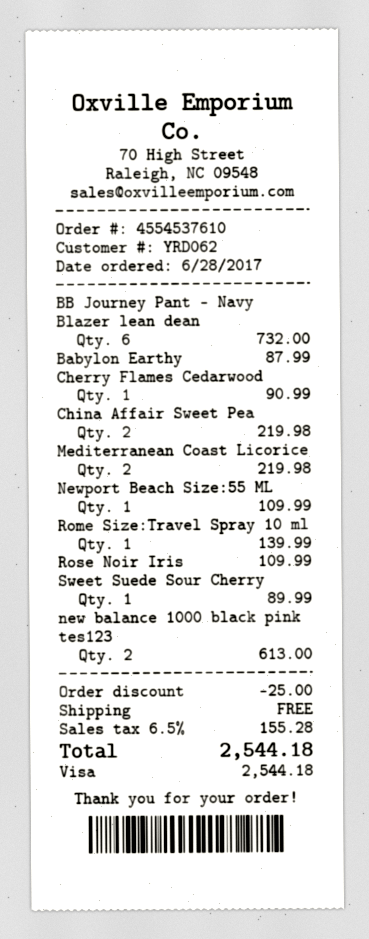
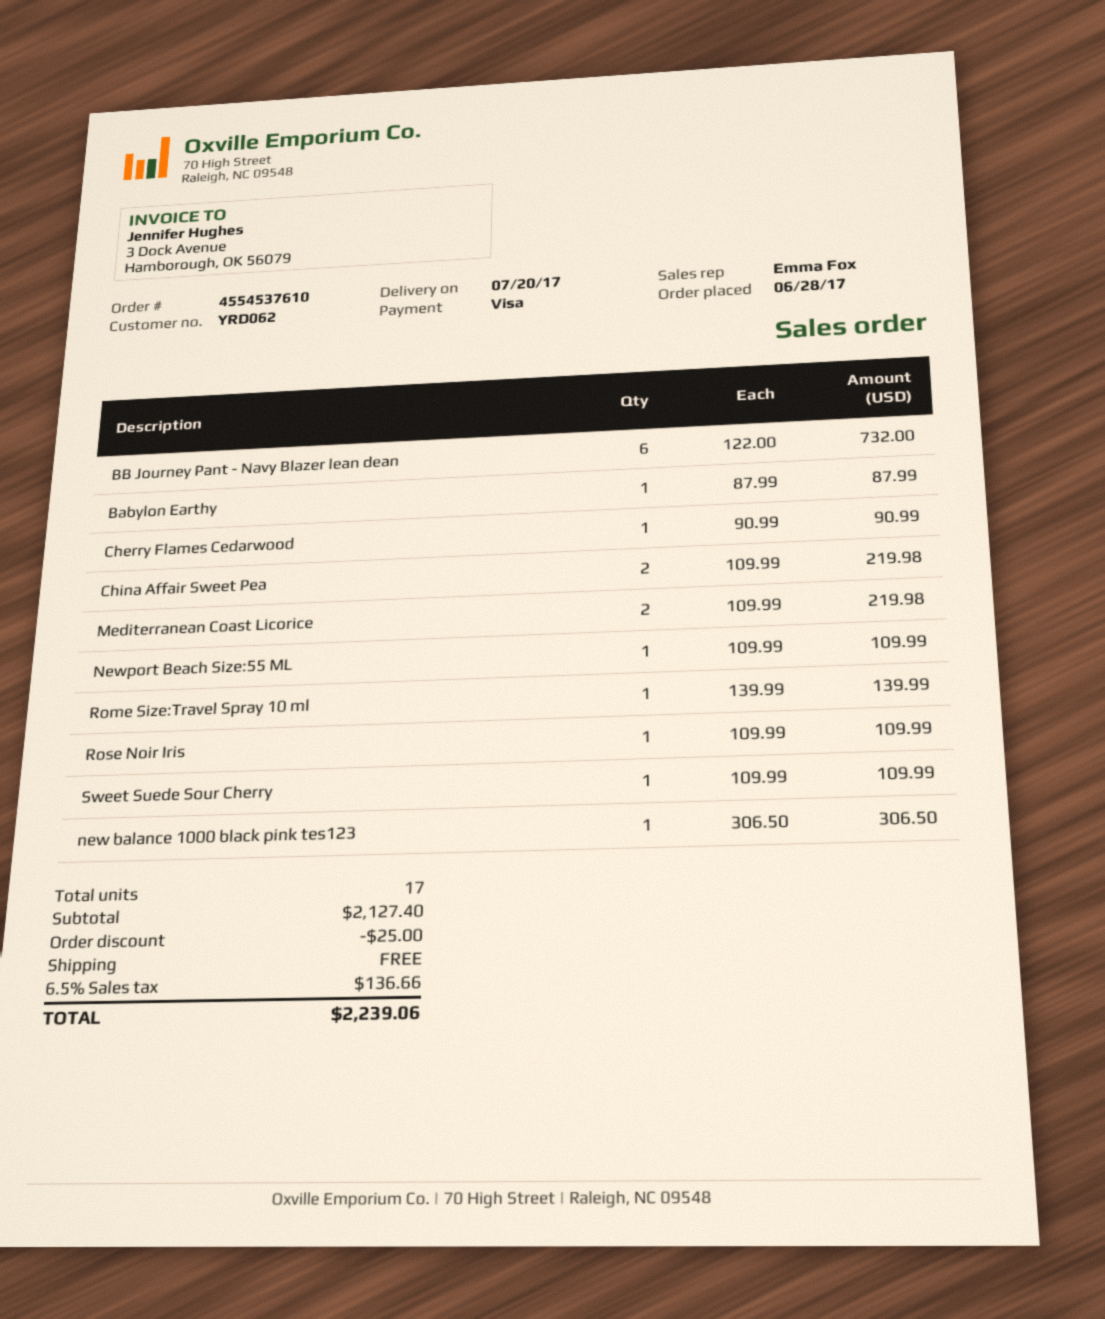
Sweet Suede Sour Cherry: 1 for 89.99 -> 1 for 109.99
new balance 1000 black pink tes123: 2 for 613.00 -> 1 for 306.50
tax: 6.5% = 155.28 -> 6.5% = 136.66
total: 2544.18 -> 2239.06

